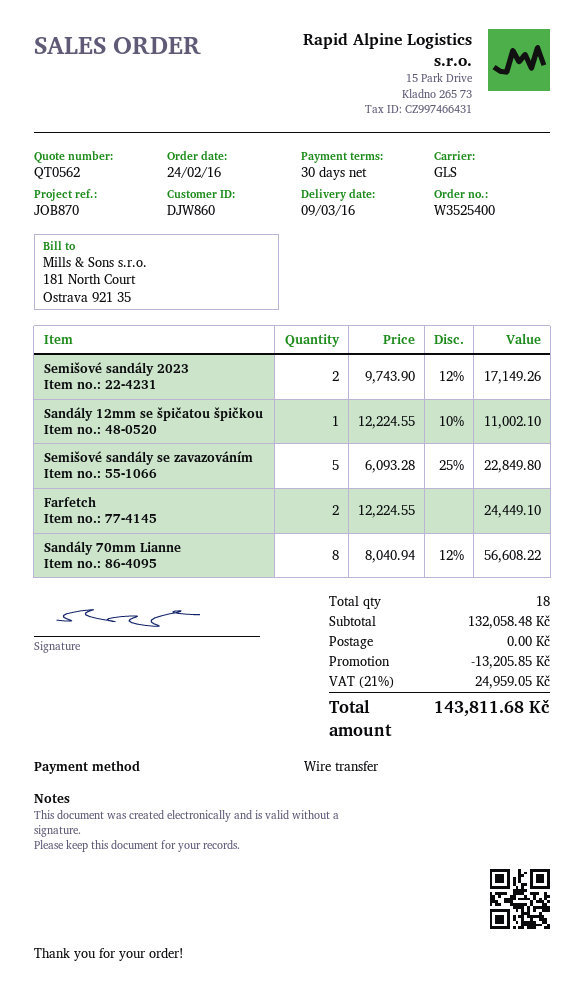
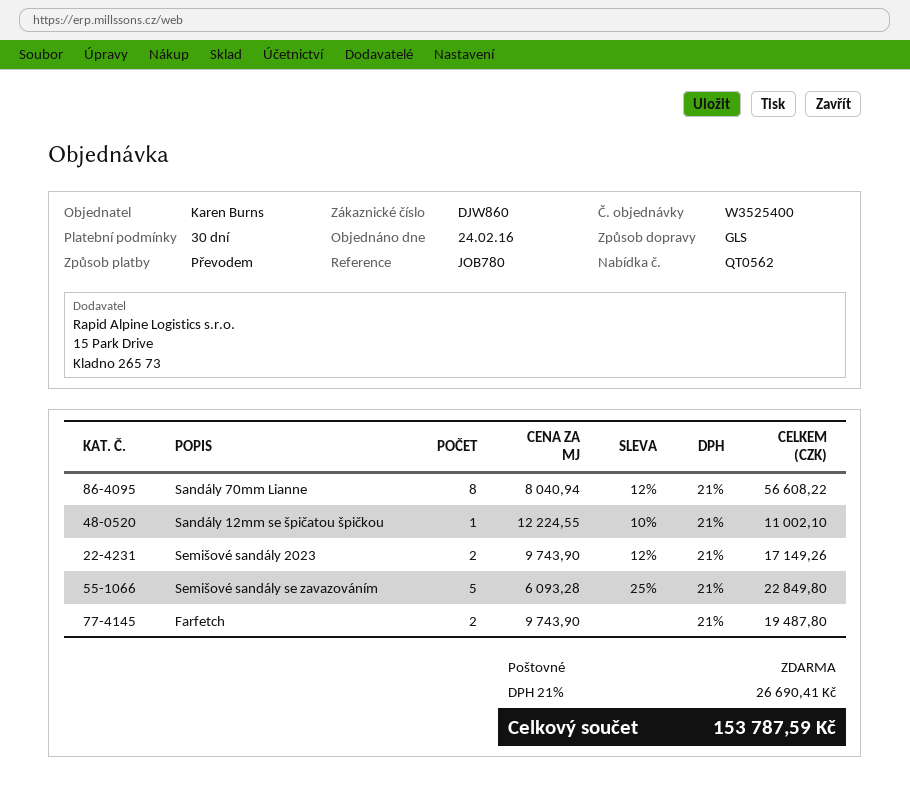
reference: JOB870 -> JOB780
Farfetch: 2 x 12224.55 = 24449.10 -> 2 x 9743.90 = 19487.80
discount: 13205.85 -> none
tax: 21% = 24959.05 -> 21% = 26690.41
total: 143811.68 -> 153787.59

